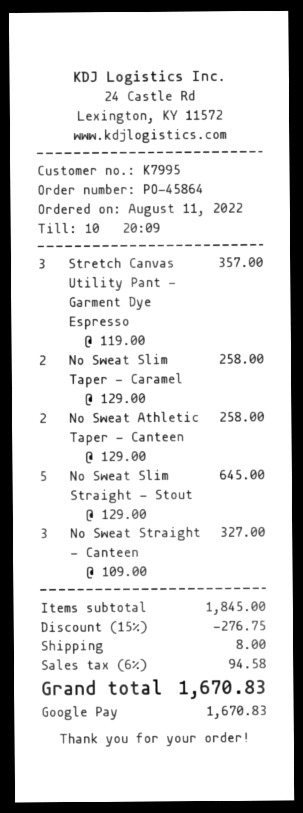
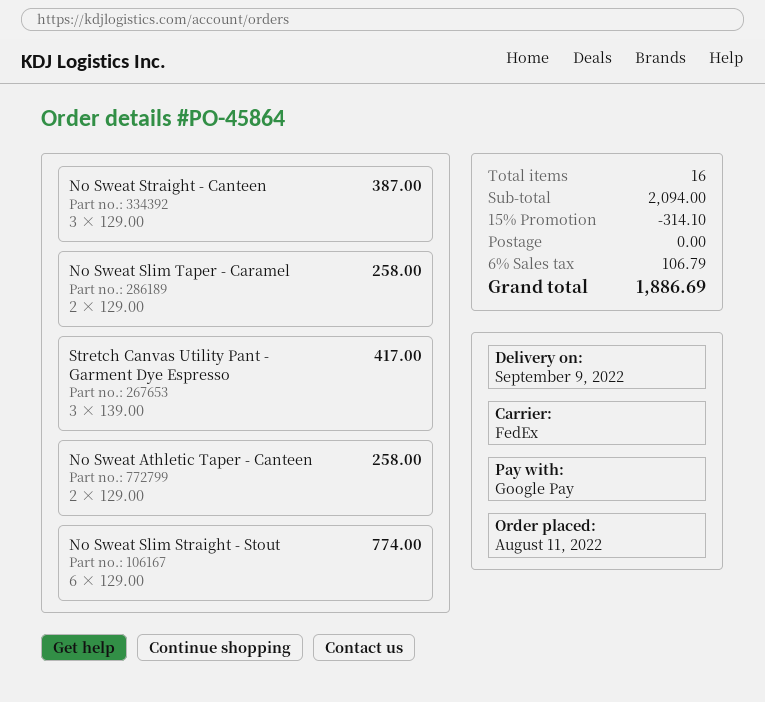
Stretch Canvas Utility Pant - Garment Dye Espresso: 3 x 119.00 = 357.00 -> 3 x 139.00 = 417.00
No Sweat Slim Straight - Stout: 5 x 129.00 = 645.00 -> 6 x 129.00 = 774.00
No Sweat Straight - Canteen: 3 x 109.00 = 327.00 -> 3 x 129.00 = 387.00
subtotal: 1845.00 -> 2094.00
discount: 15% = 276.75 -> 15% = 314.10
shipping: 8.00 -> 0.00
tax: 6% = 94.58 -> 6% = 106.79
total: 1670.83 -> 1886.69

